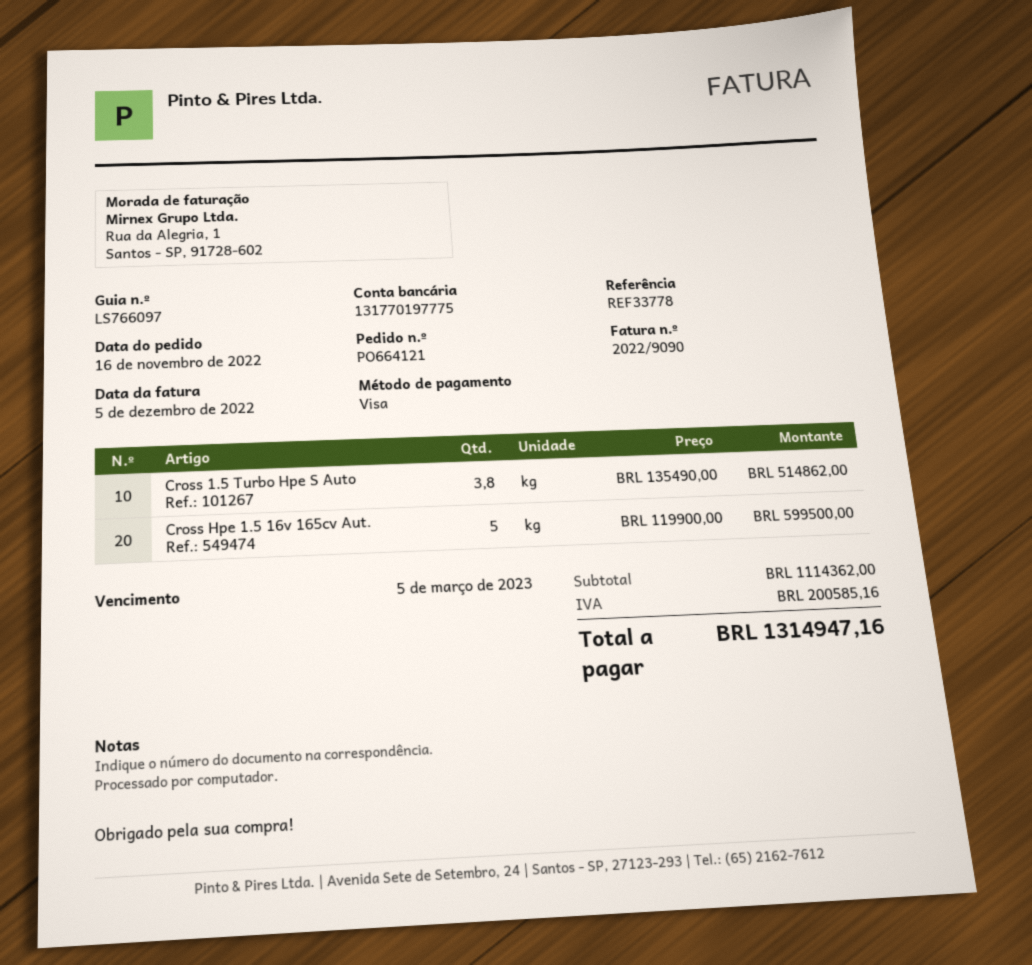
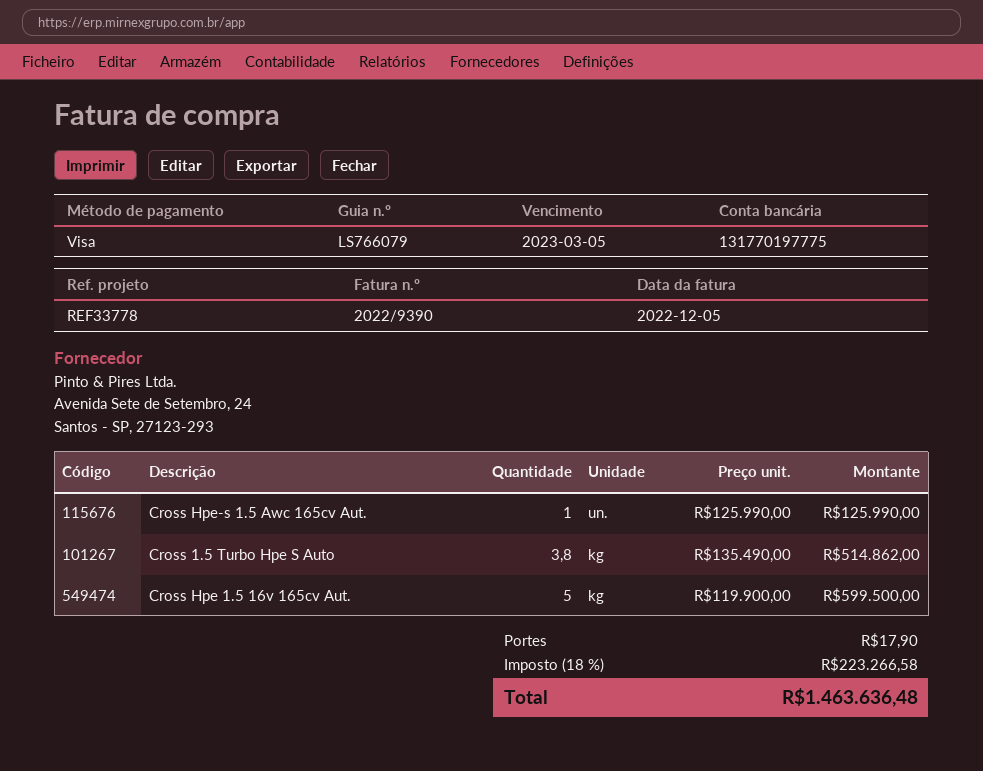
delivery note number: LS766097 -> LS766079
invoice number: 2022/9090 -> 2022/9390
Cross Hpe-s 1.5 Awc 165cv Aut.: none -> 1 x 125990.00 = 125990.00
shipping: none -> 17.90
tax: 200585.16 -> 223266.58
total: 1314947.16 -> 1463636.48

